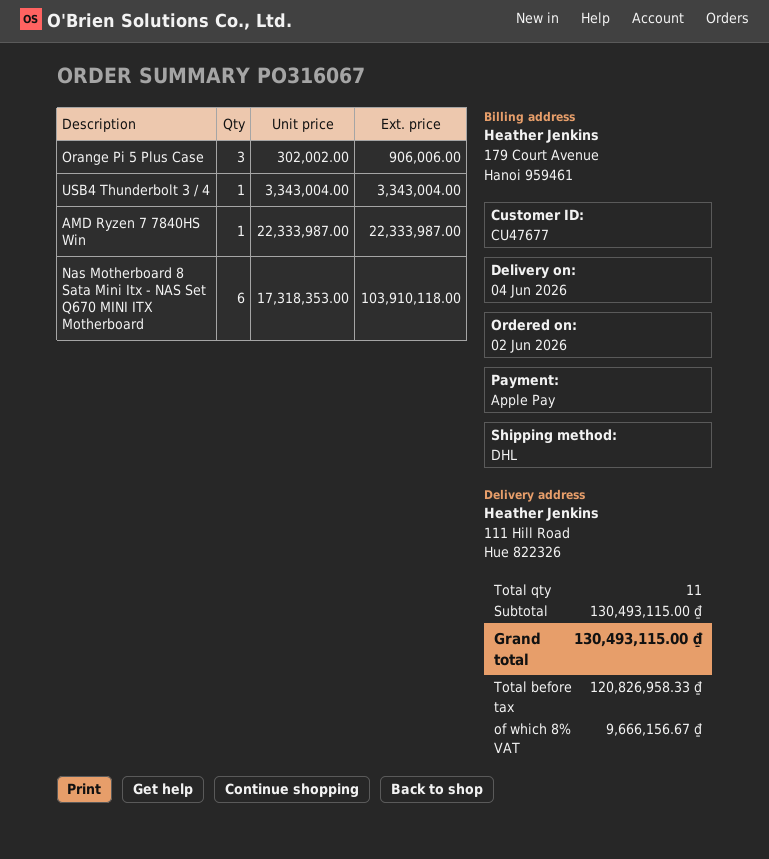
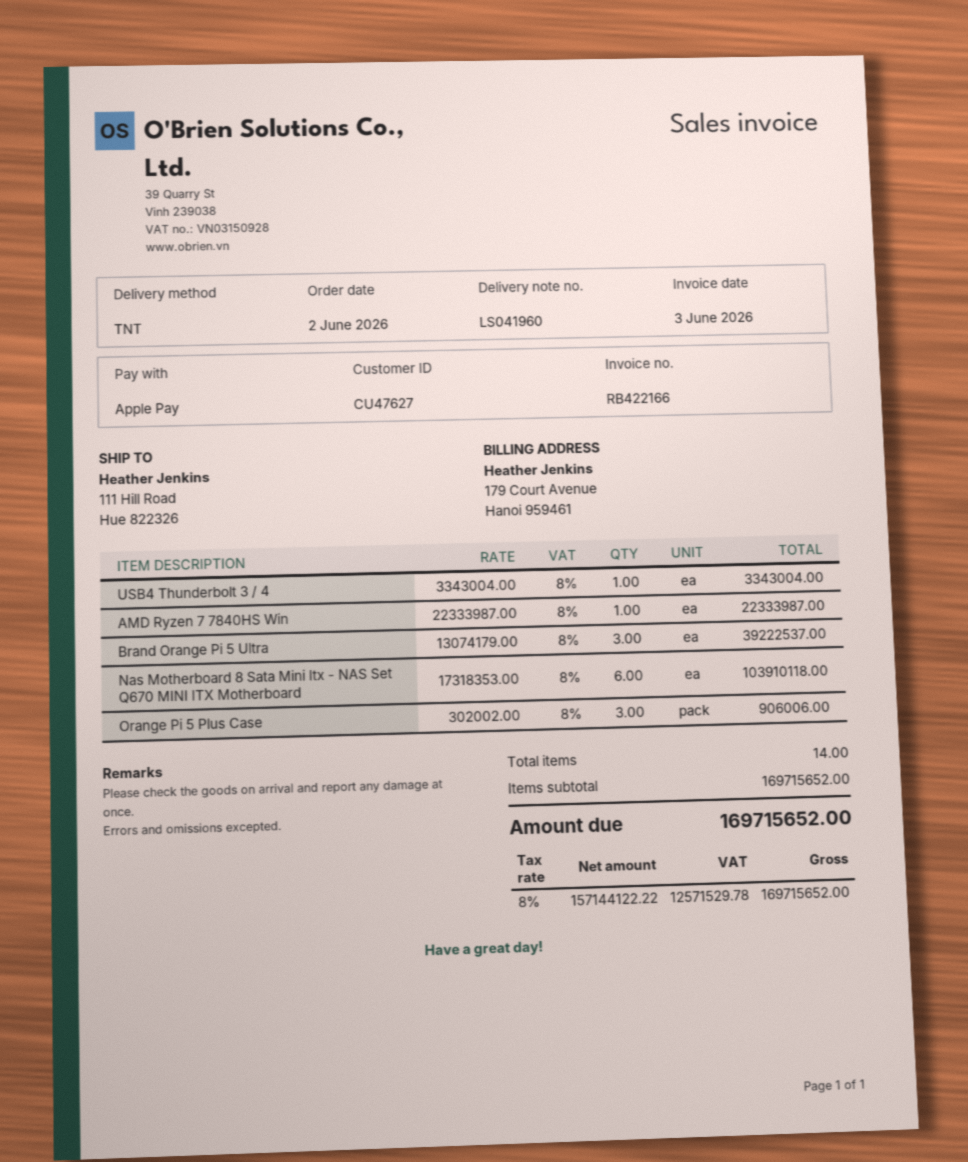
customer number: CU47677 -> CU47627
shipping method: DHL -> TNT
Brand Orange Pi 5 Ultra: none -> 3 x 13074179.00 = 39222537.00
total quantity: 11 -> 14
subtotal: 130493115.00 -> 169715652.00
net: 120826958.33 -> 157144122.22
tax: 8% = 9666156.67 -> 8% = 12571529.78
total: 130493115.00 -> 169715652.00

